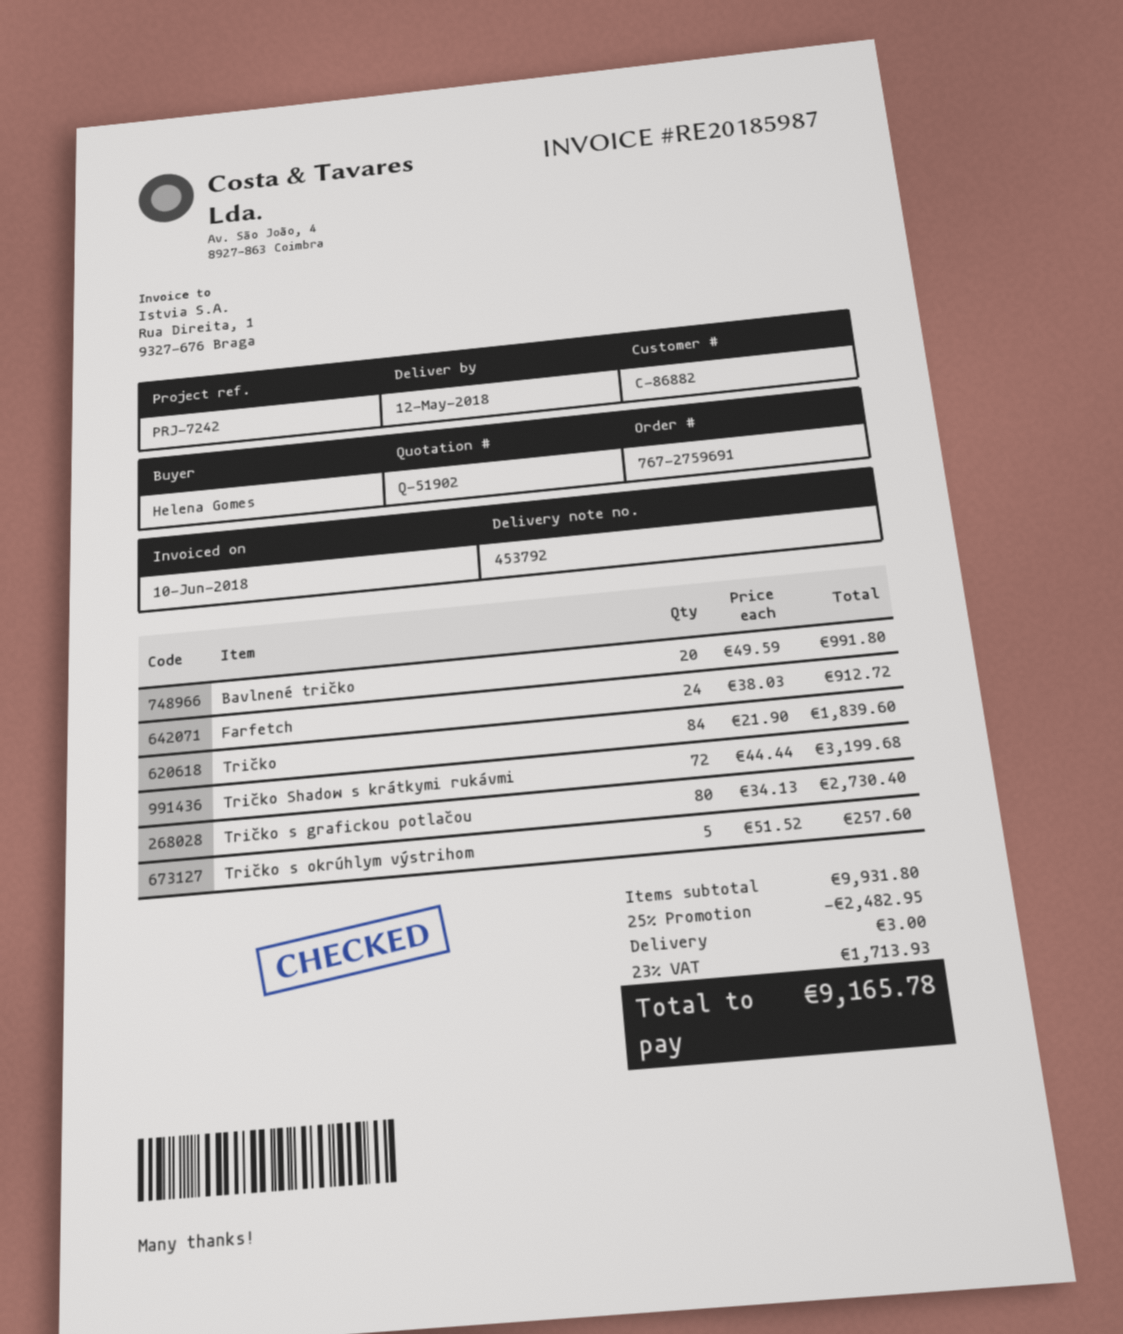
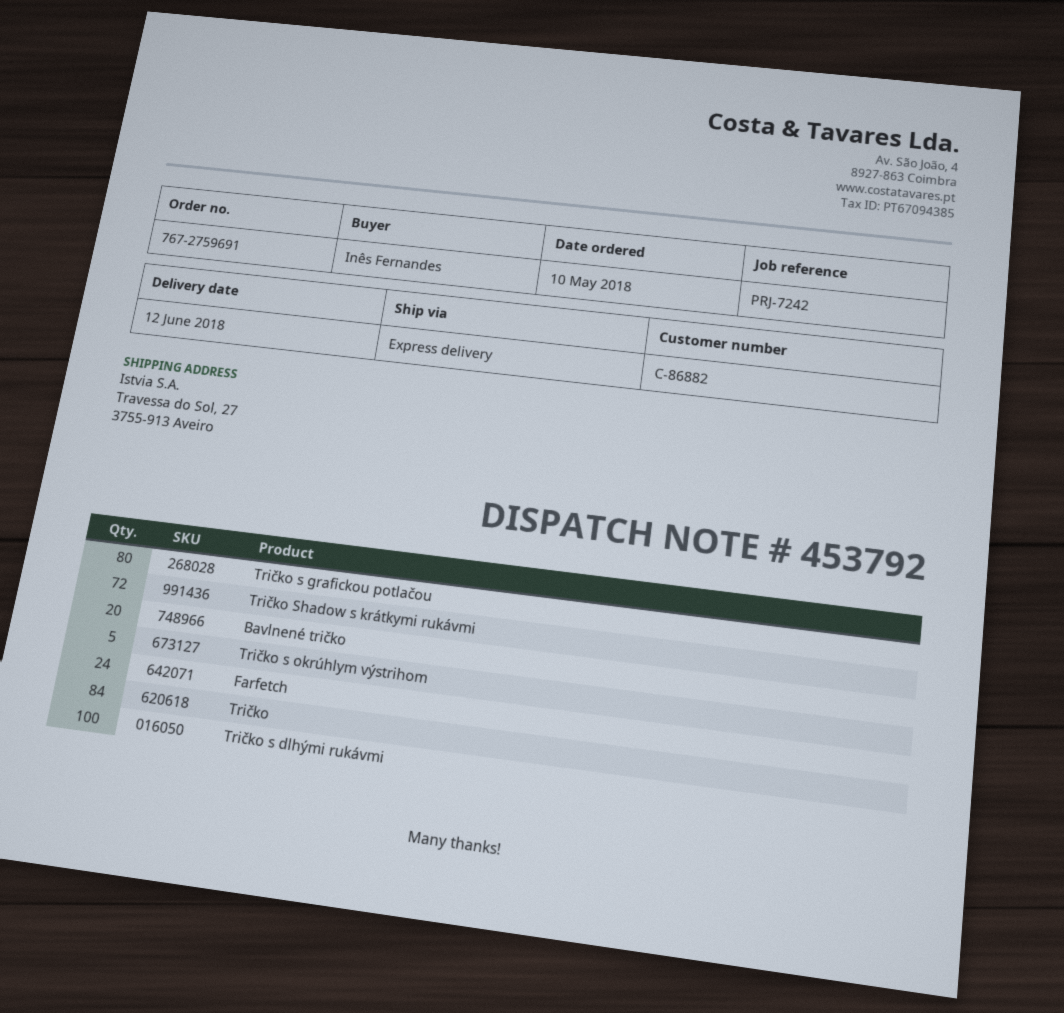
delivery date: 2018-05-12 -> 2018-06-12
ordered by: Helena Gomes -> Inês Fernandes
Tričko s dlhými rukávmi: none -> 100

